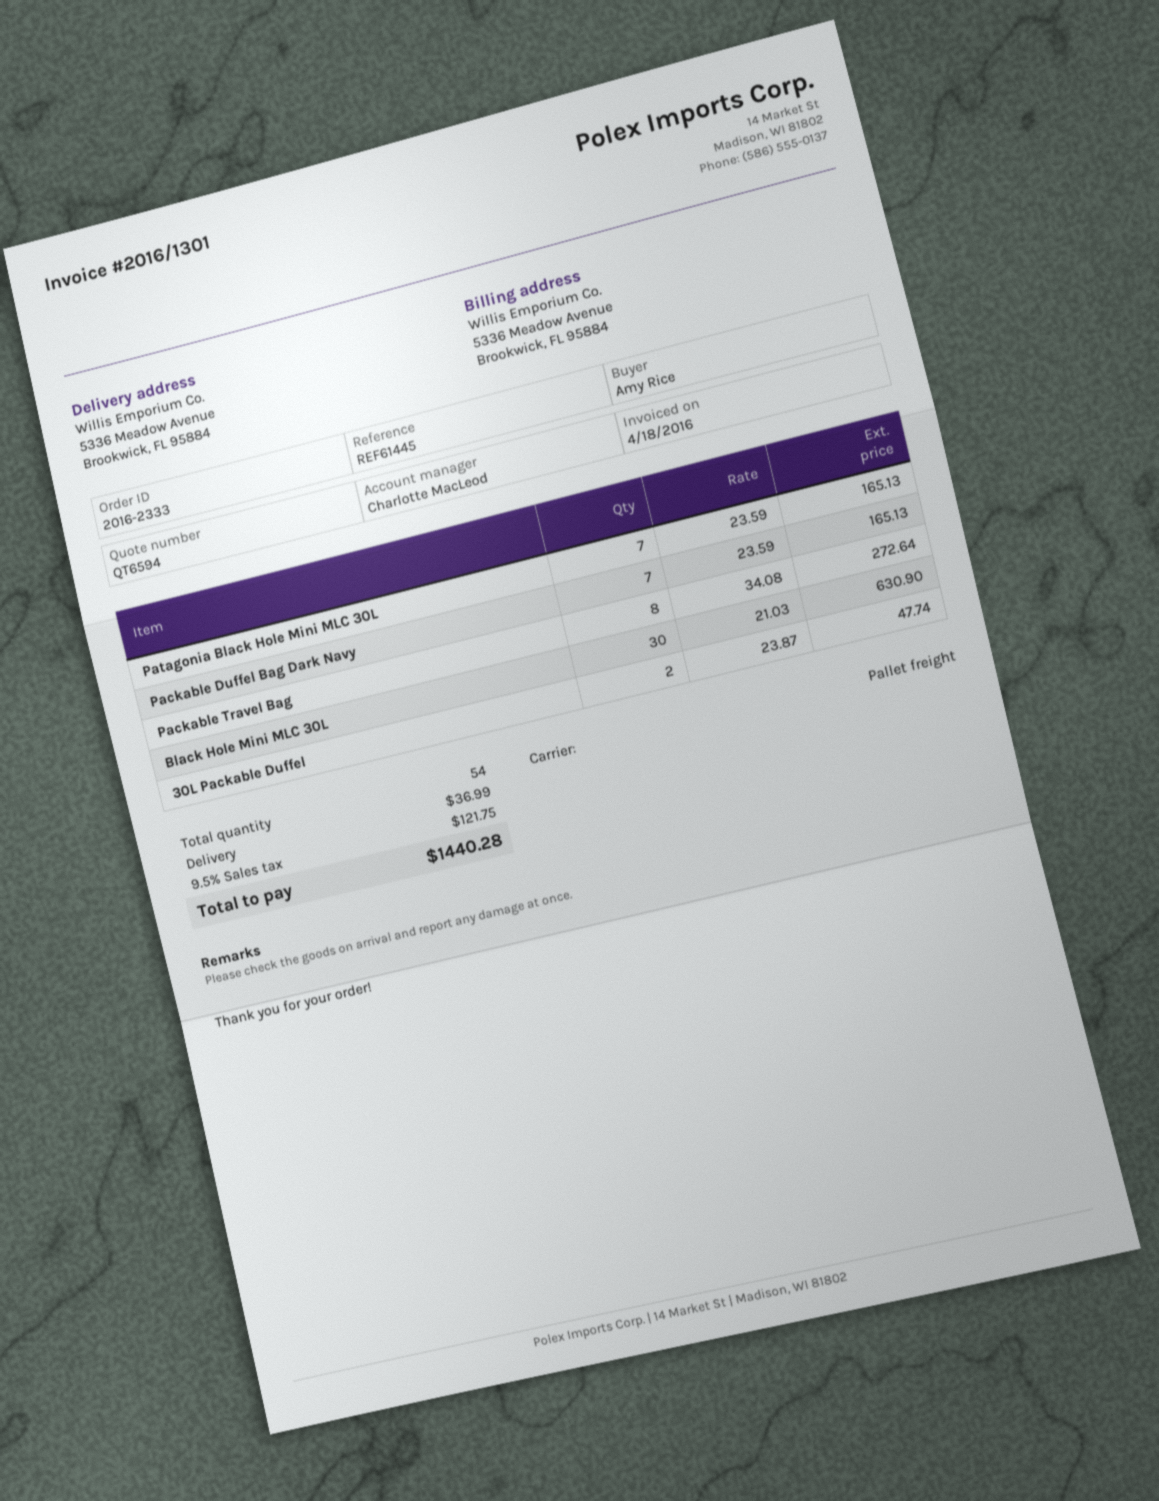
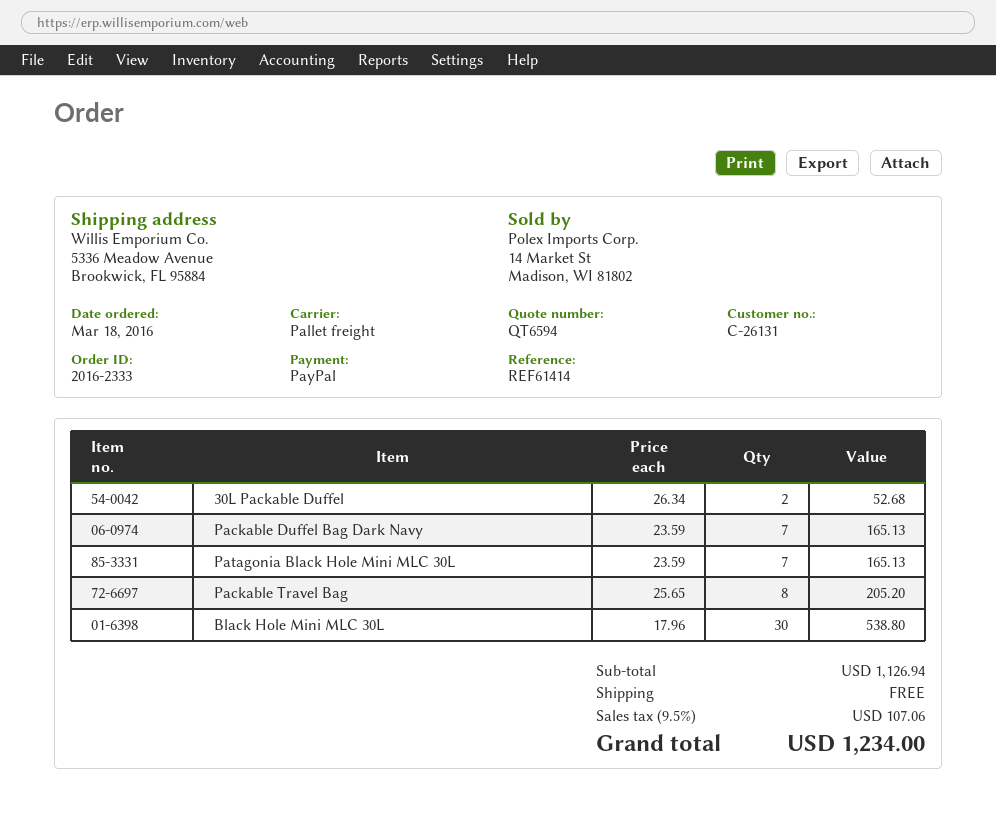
reference: REF61445 -> REF61414
Packable Travel Bag: 8 x 34.08 = 272.64 -> 8 x 25.65 = 205.20
Black Hole Mini MLC 30L: 30 x 21.03 = 630.90 -> 30 x 17.96 = 538.80
30L Packable Duffel: 2 x 23.87 = 47.74 -> 2 x 26.34 = 52.68
shipping: 36.99 -> 0.00
tax: 9.5% = 121.75 -> 9.5% = 107.06
total: 1440.28 -> 1234.00

